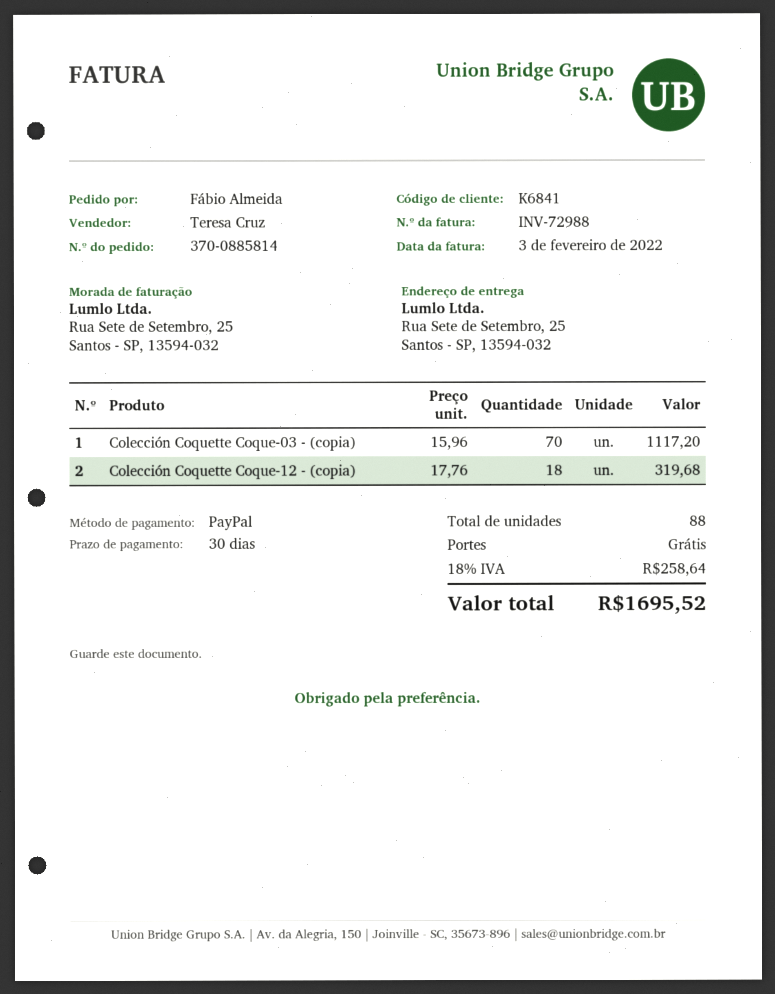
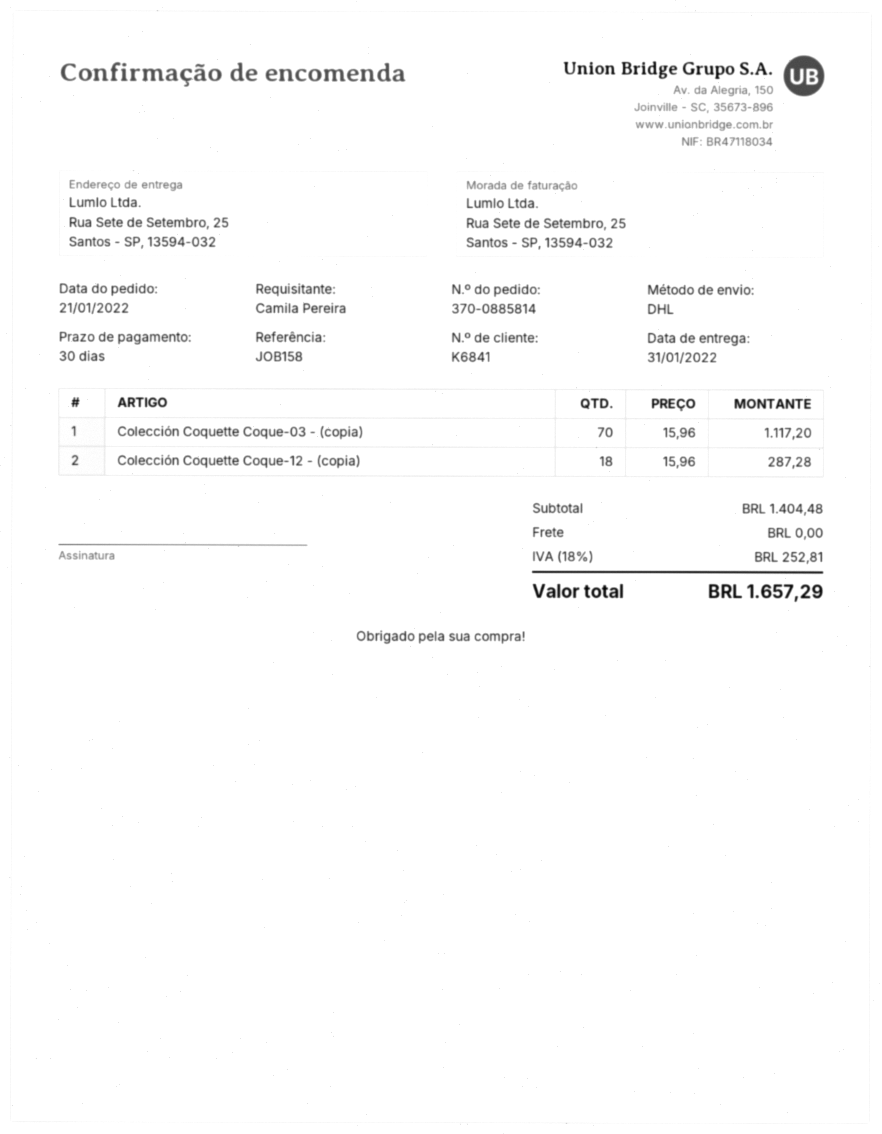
ordered by: Fábio Almeida -> Camila Pereira
Colección Coquette Coque-12 - (copia): 18 x 17.76 = 319.68 -> 18 x 15.96 = 287.28
tax: 18% = 258.64 -> 18% = 252.81
total: 1695.52 -> 1657.29

